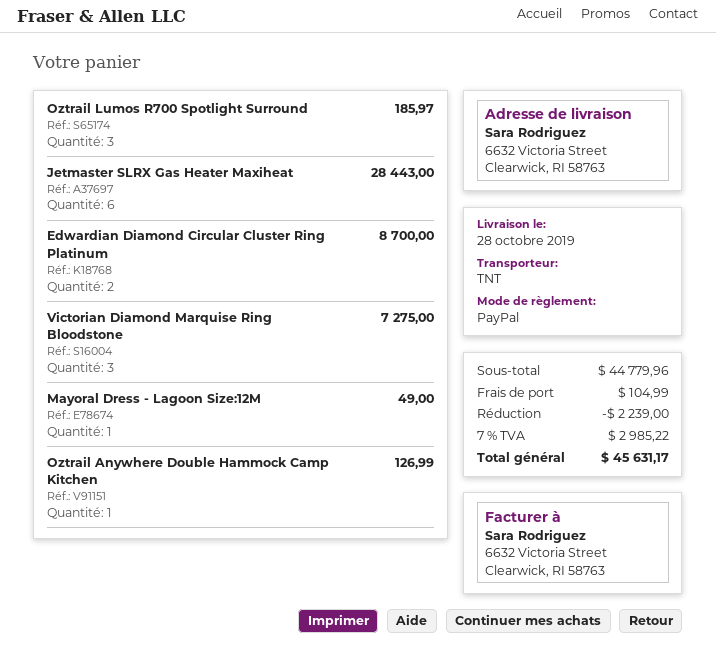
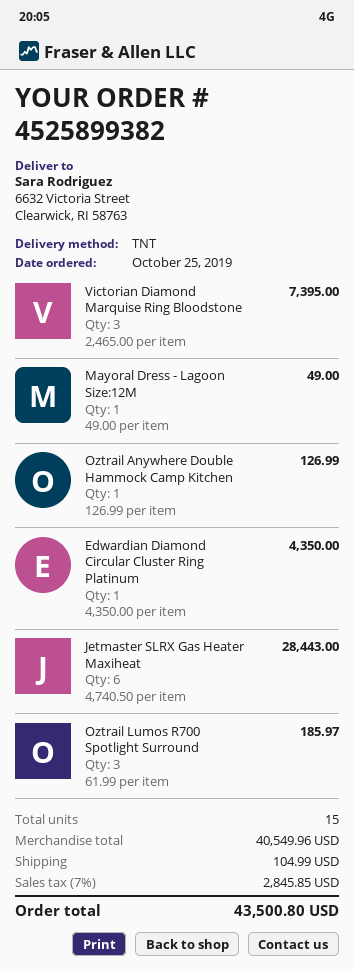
Edwardian Diamond Circular Cluster Ring Platinum: 2 for 8700.00 -> 1 for 4350.00
Victorian Diamond Marquise Ring Bloodstone: 3 for 7275.00 -> 3 for 7395.00
subtotal: 44779.96 -> 40549.96
discount: 2239.00 -> none
tax: 7% = 2985.22 -> 7% = 2845.85
total: 45631.17 -> 43500.80

